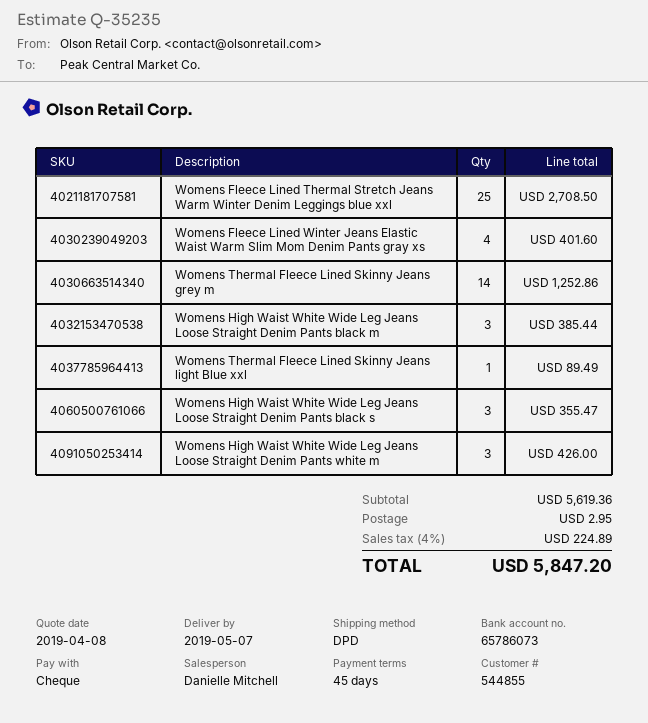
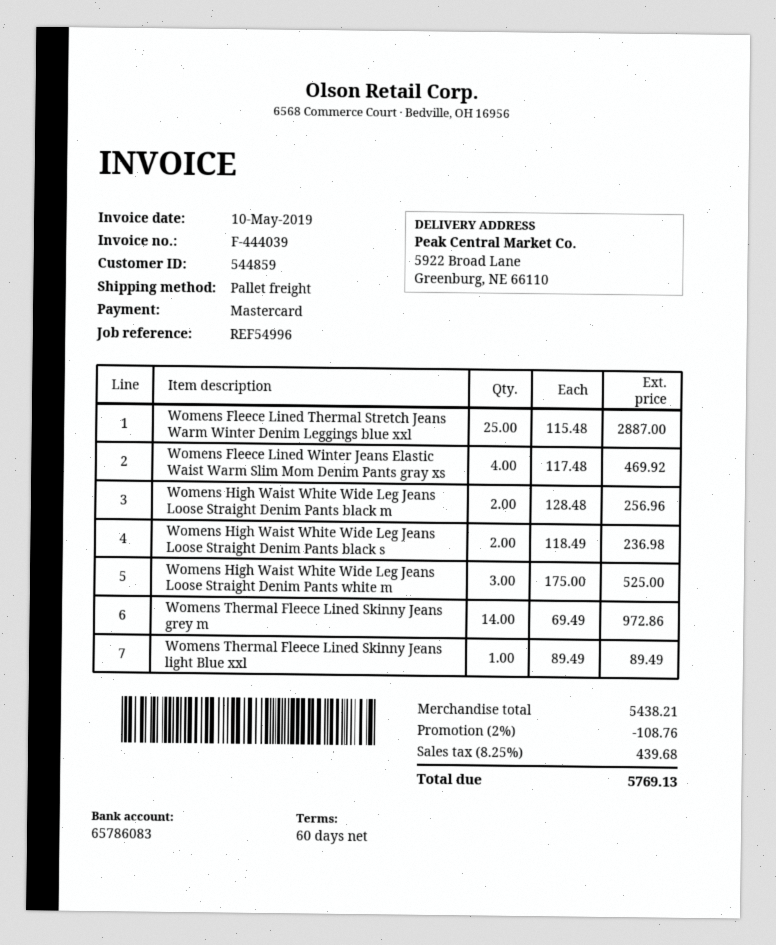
payment terms: 45 days -> 60 days
customer number: 544855 -> 544859
payment method: cheque -> Mastercard
bank account: 65786073 -> 65786083
shipping method: DPD -> pallet freight
Womens Fleece Lined Thermal Stretch Jeans Warm Winter Denim Leggings blue xxl: 25 for 2708.50 -> 25 for 2887.00
Womens Fleece Lined Winter Jeans Elastic Waist Warm Slim Mom Denim Pants gray xs: 4 for 401.60 -> 4 for 469.92
Womens Thermal Fleece Lined Skinny Jeans grey m: 14 for 1252.86 -> 14 for 972.86
Womens High Waist White Wide Leg Jeans Loose Straight Denim Pants black m: 3 for 385.44 -> 2 for 256.96
Womens High Waist White Wide Leg Jeans Loose Straight Denim Pants black s: 3 for 355.47 -> 2 for 236.98
Womens High Waist White Wide Leg Jeans Loose Straight Denim Pants white m: 3 for 426.00 -> 3 for 525.00
subtotal: 5619.36 -> 5438.21
discount: none -> 2% = 108.76
shipping: 2.95 -> none
tax: 4% = 224.89 -> 8.25% = 439.68
total: 5847.20 -> 5769.13

